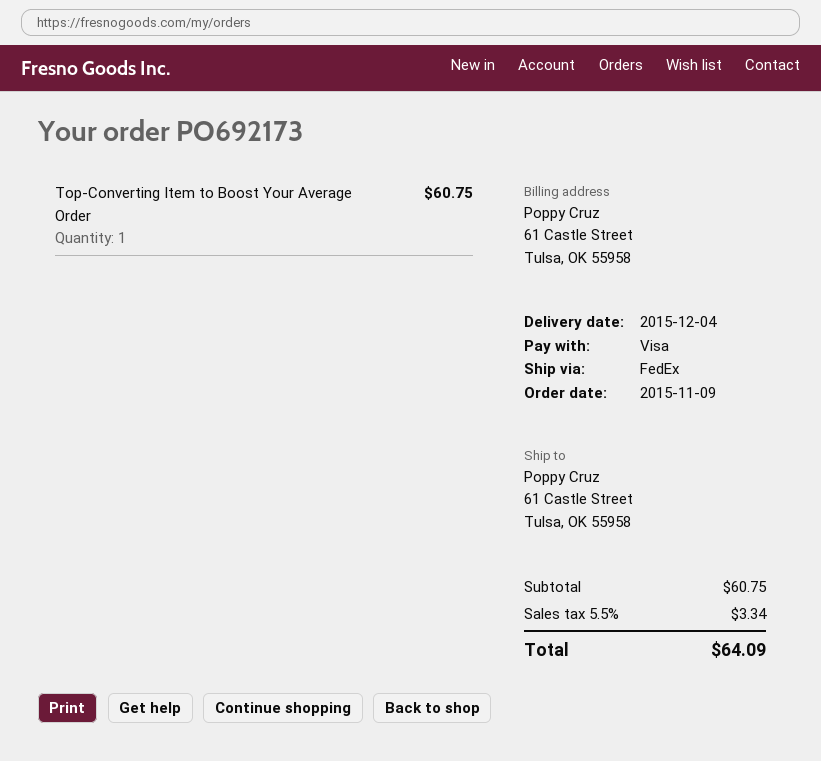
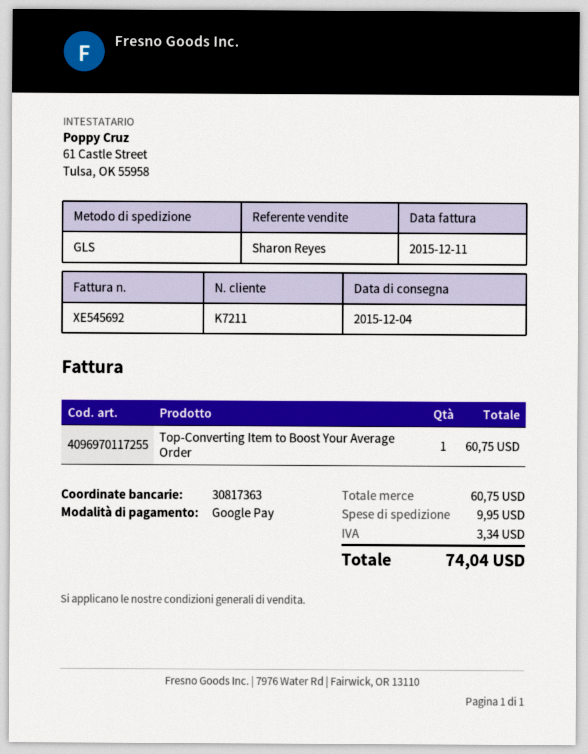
payment method: Visa -> Google Pay
shipping method: FedEx -> GLS
shipping: none -> 9.95
total: 64.09 -> 74.04

